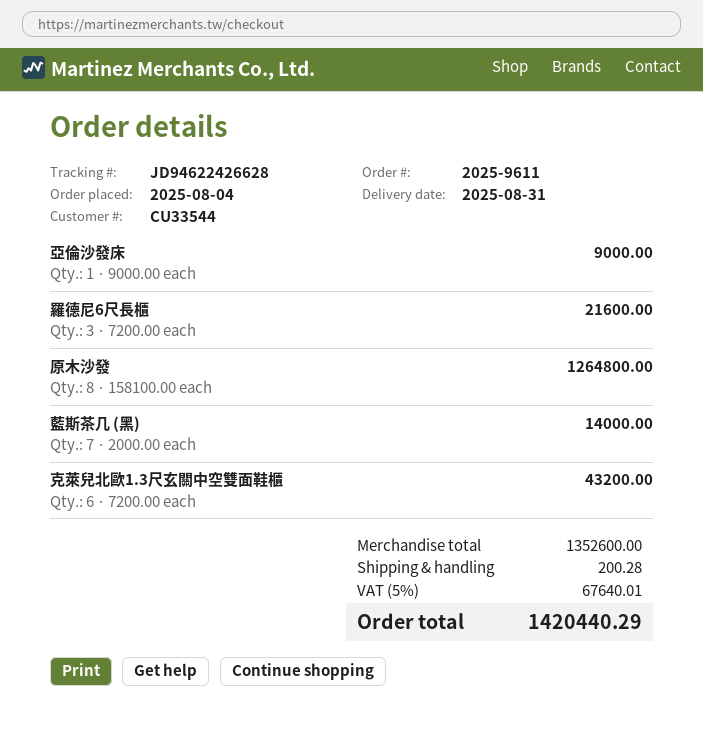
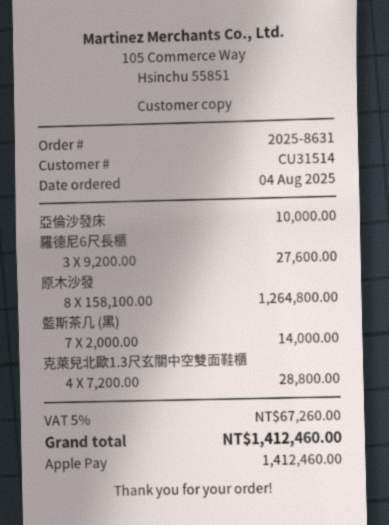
order number: 2025-9611 -> 2025-8631
customer number: CU33544 -> CU31514
亞倫沙發床: 1 x 9000.00 = 9000.00 -> 1 x 10000.00 = 10000.00
羅德尼6尺長櫃: 3 x 7200.00 = 21600.00 -> 3 x 9200.00 = 27600.00
克萊兒北歐1.3尺玄關中空雙面鞋櫃: 6 x 7200.00 = 43200.00 -> 4 x 7200.00 = 28800.00
shipping: 200.28 -> none
tax: 5% = 67640.01 -> 5% = 67260.00
total: 1420440.29 -> 1412460.00

